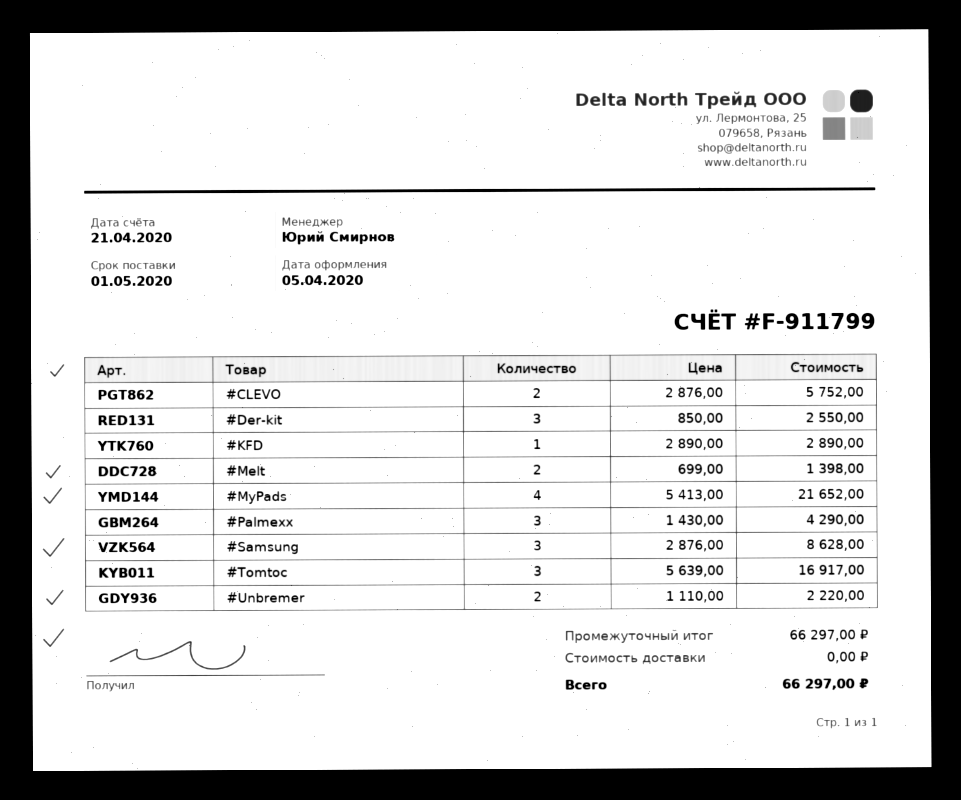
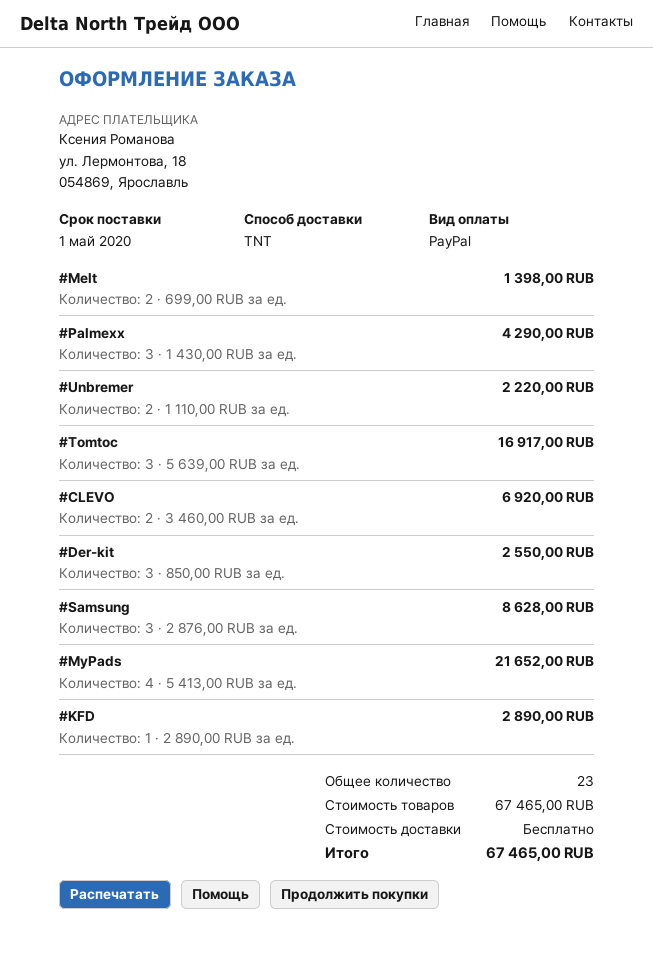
#CLEVO: 2 x 2876.00 = 5752.00 -> 2 x 3460.00 = 6920.00
subtotal: 66297.00 -> 67465.00
total: 66297.00 -> 67465.00

